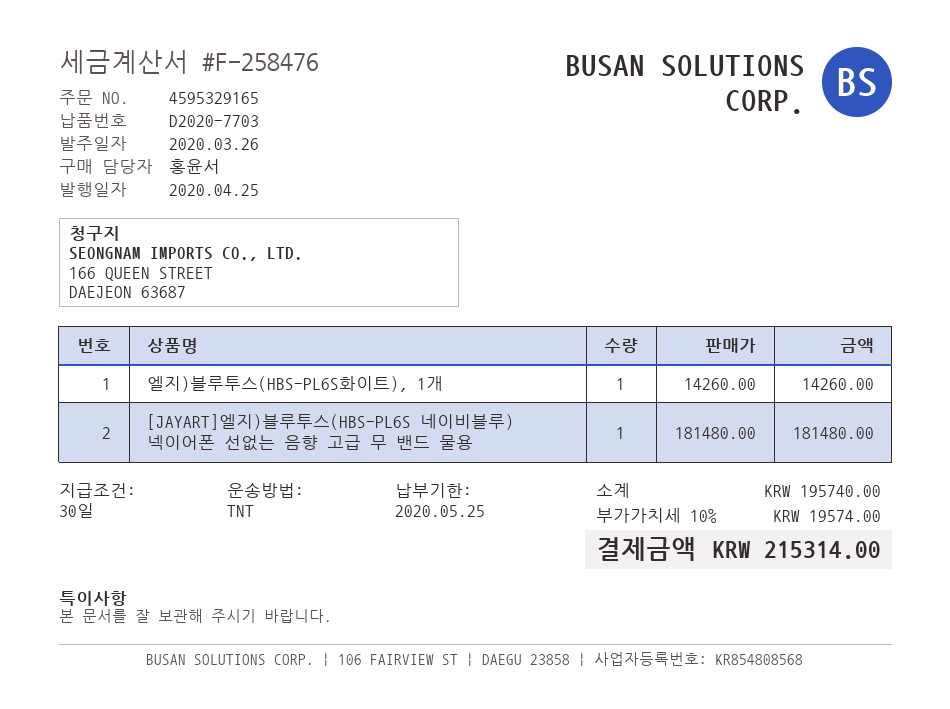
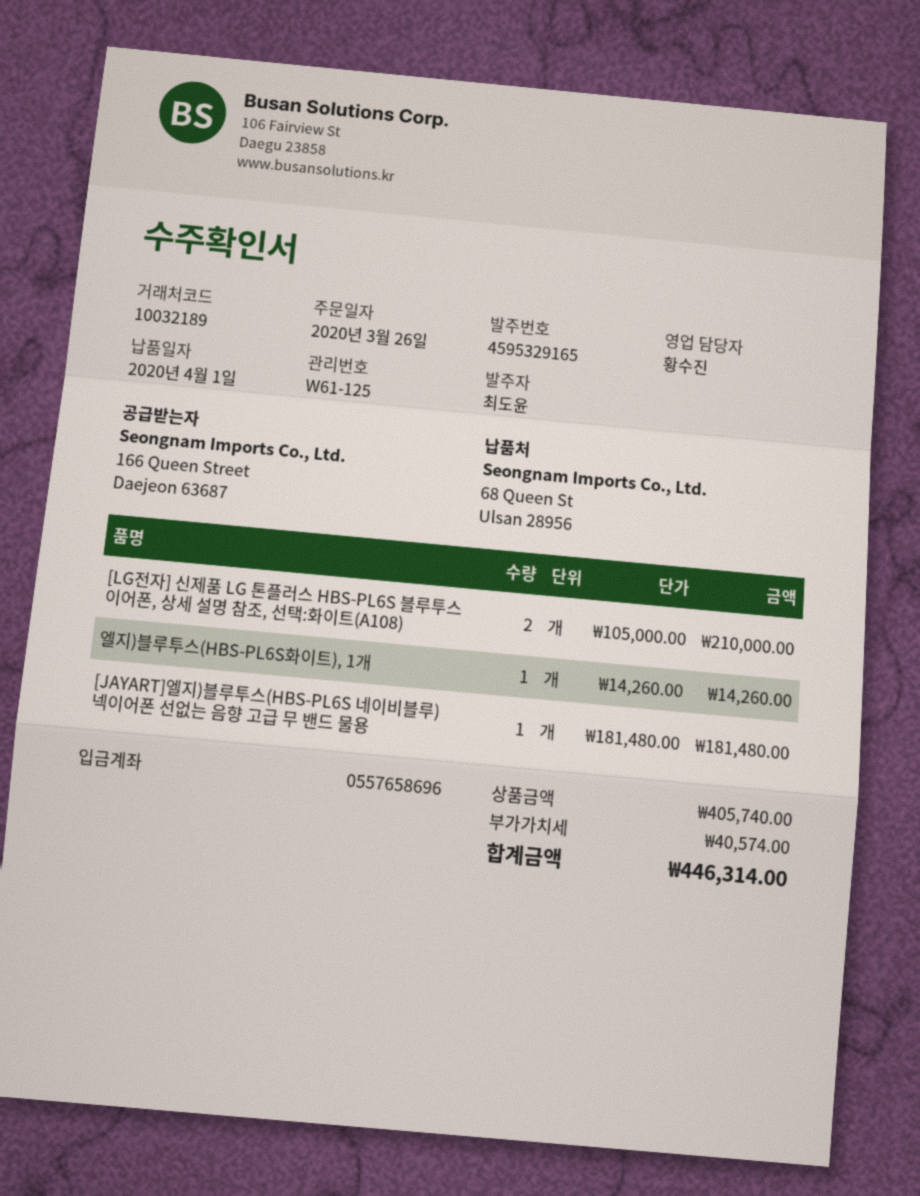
ordered by: 홍윤서 -> 최도윤
[LG전자] 신제품 LG 톤플러스 HBS-PL6S 블루투스 이어폰, 상세 설명 참조, 선택:화이트(A108): none -> 2 x 105000.00 = 210000.00
subtotal: 195740.00 -> 405740.00
tax: 19574.00 -> 40574.00
total: 215314.00 -> 446314.00

